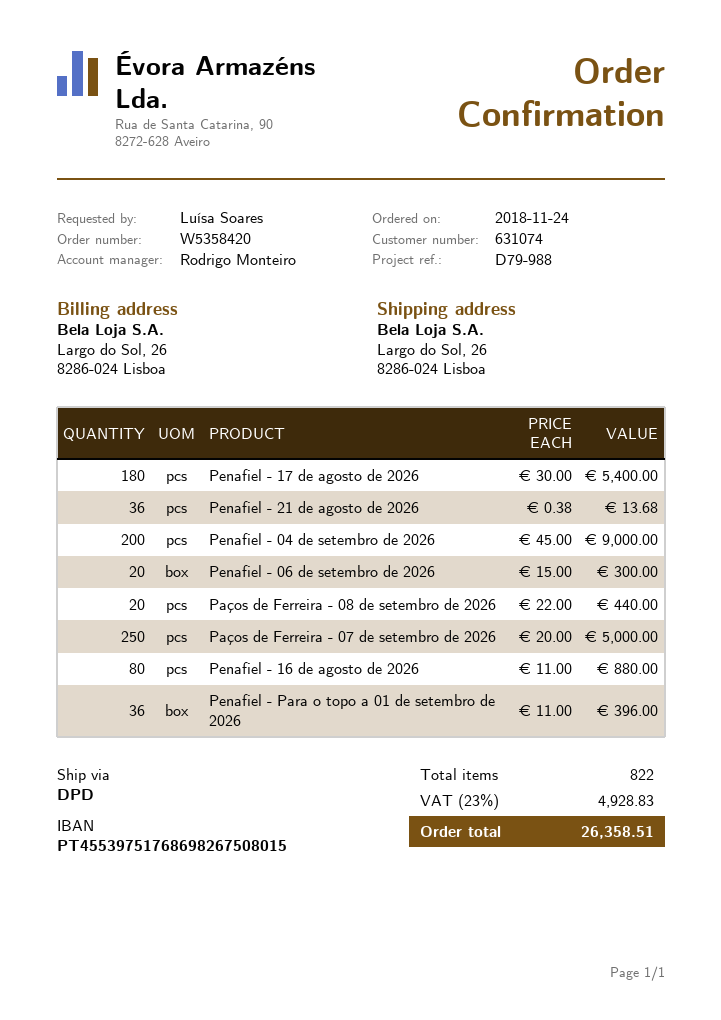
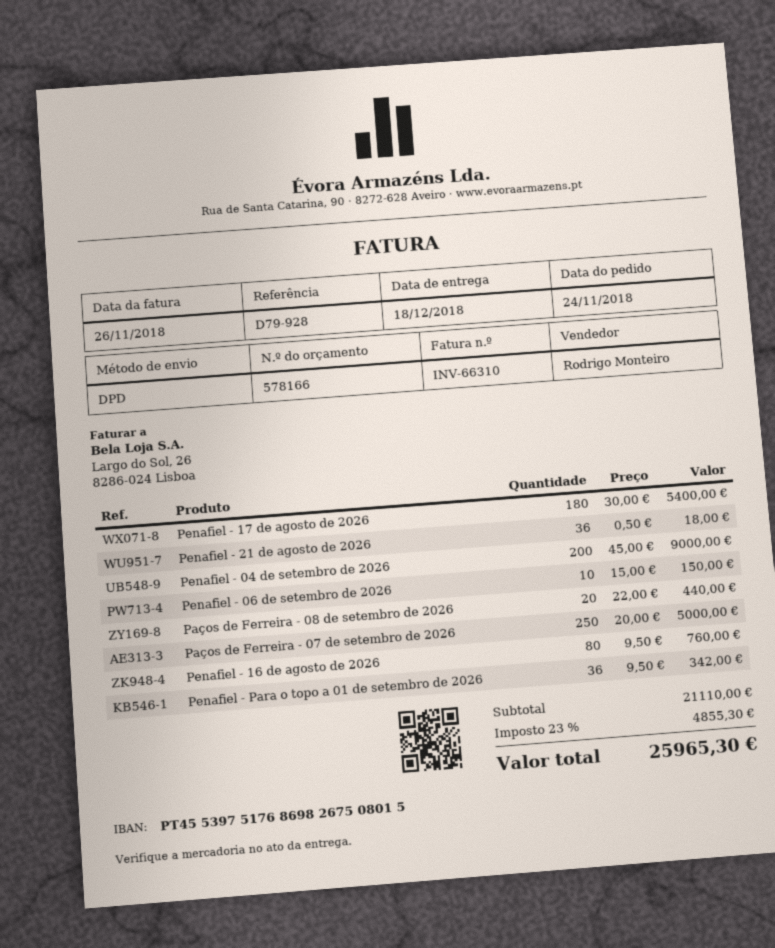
reference: D79-988 -> D79-928
Penafiel - 21 de agosto de 2026: 36 x 0.38 = 13.68 -> 36 x 0.50 = 18.00
Penafiel - 06 de setembro de 2026: 20 x 15.00 = 300.00 -> 10 x 15.00 = 150.00
Penafiel - 16 de agosto de 2026: 80 x 11.00 = 880.00 -> 80 x 9.50 = 760.00
Penafiel - Para o topo a 01 de setembro de 2026: 36 x 11.00 = 396.00 -> 36 x 9.50 = 342.00
tax: 23% = 4928.83 -> 23% = 4855.30
total: 26358.51 -> 25965.30

